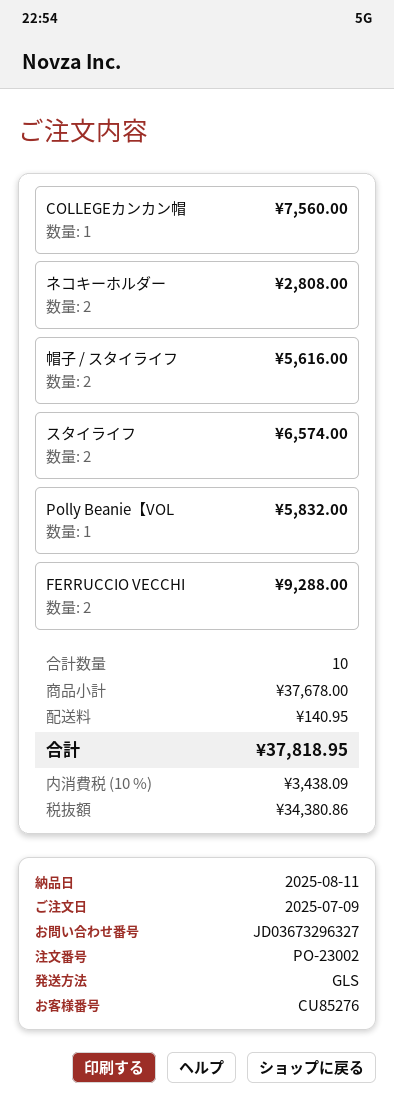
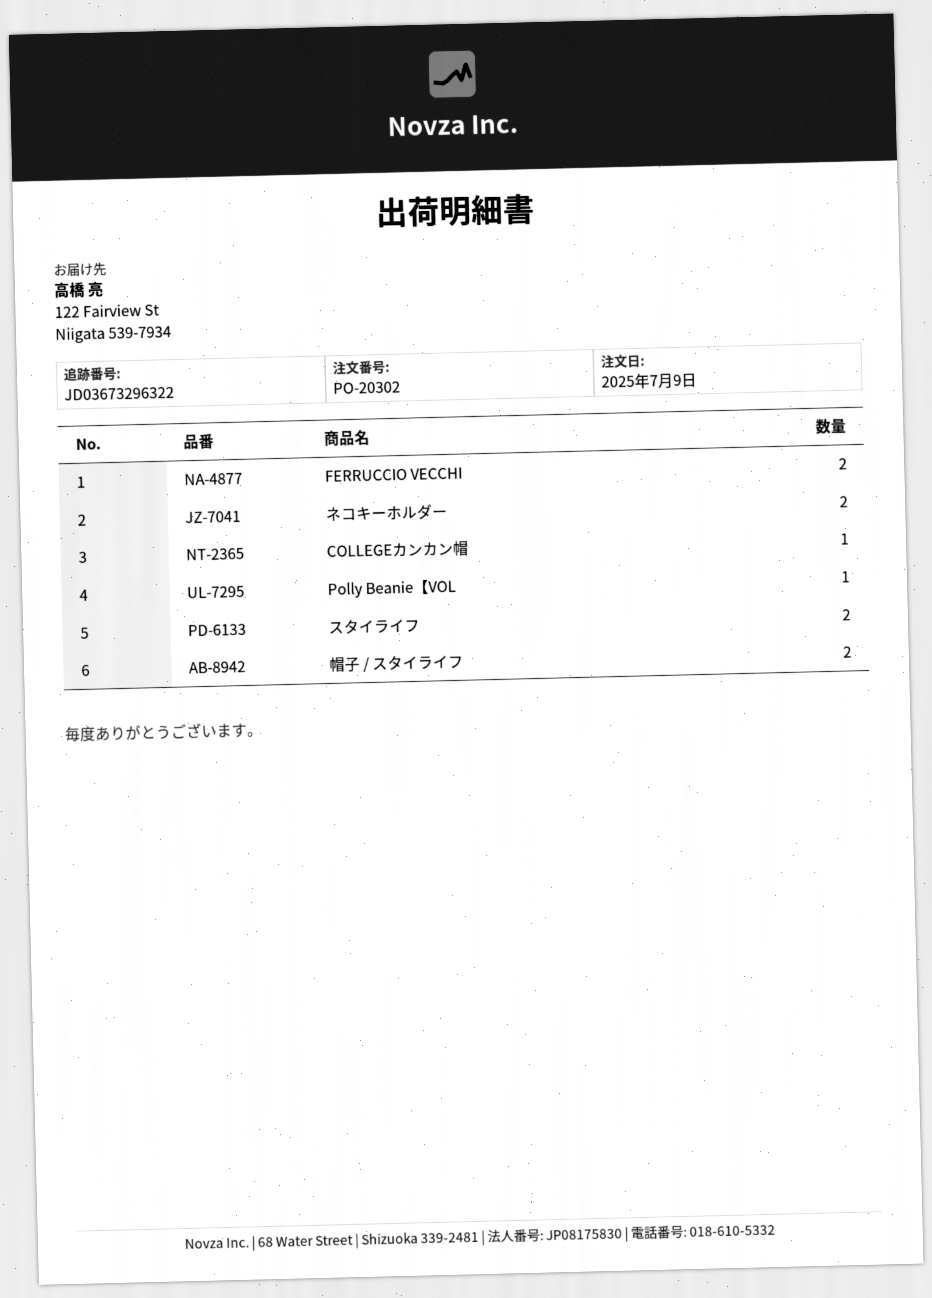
order number: PO-23002 -> PO-20302
tracking number: JD03673296327 -> JD03673296322

